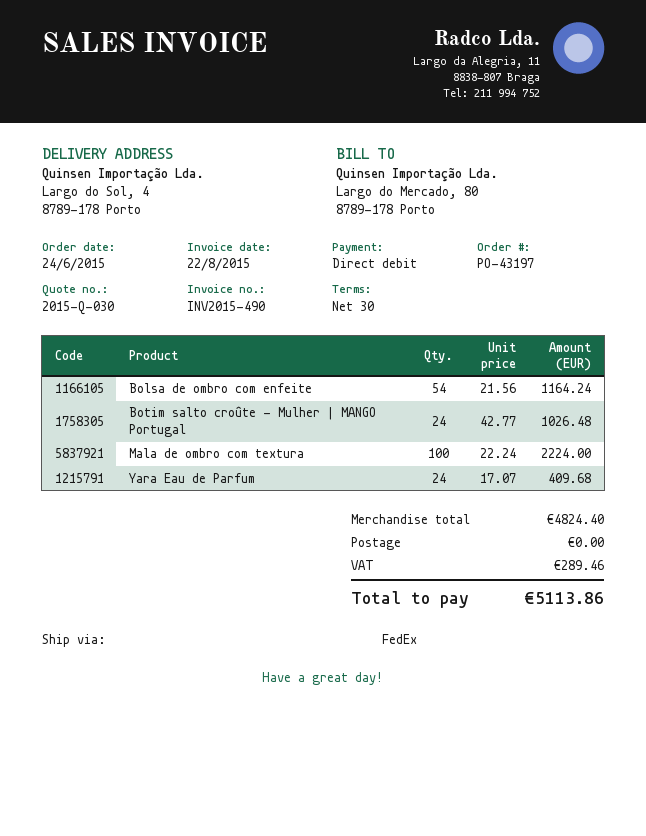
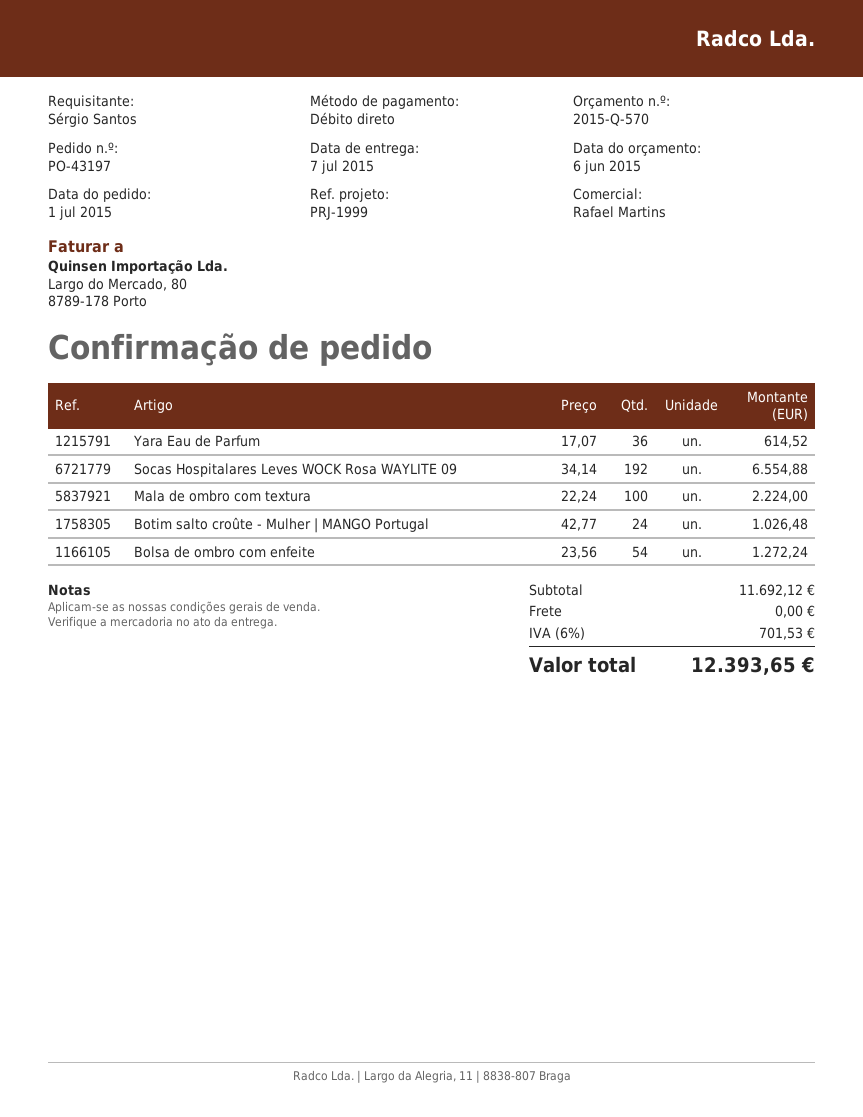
quote number: 2015-Q-030 -> 2015-Q-570
order date: 2015-06-24 -> 2015-07-01
Bolsa de ombro com enfeite: 54 x 21.56 = 1164.24 -> 54 x 23.56 = 1272.24
Yara Eau de Parfum: 24 x 17.07 = 409.68 -> 36 x 17.07 = 614.52
Socas Hospitalares Leves WOCK Rosa WAYLITE 09: none -> 192 x 34.14 = 6554.88
subtotal: 4824.40 -> 11692.12
tax: 289.46 -> 701.53
total: 5113.86 -> 12393.65

